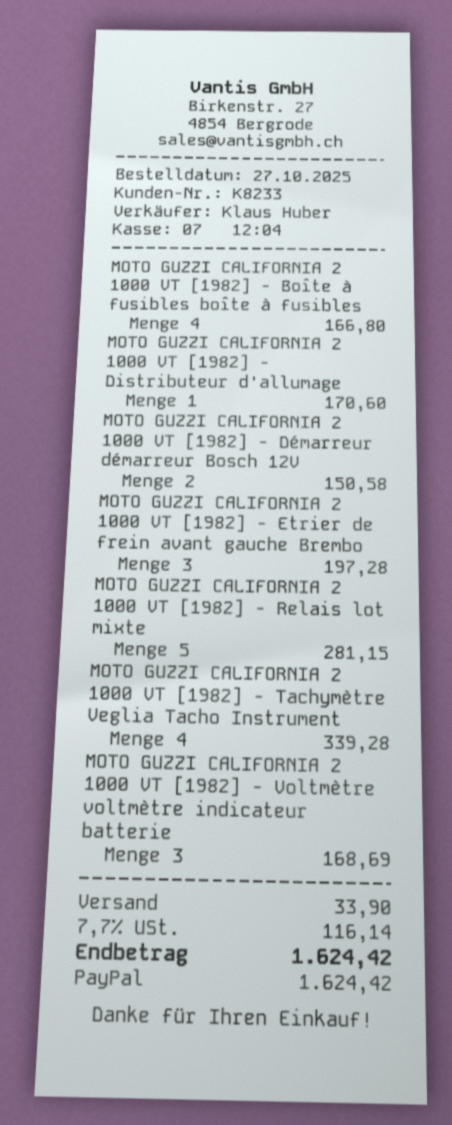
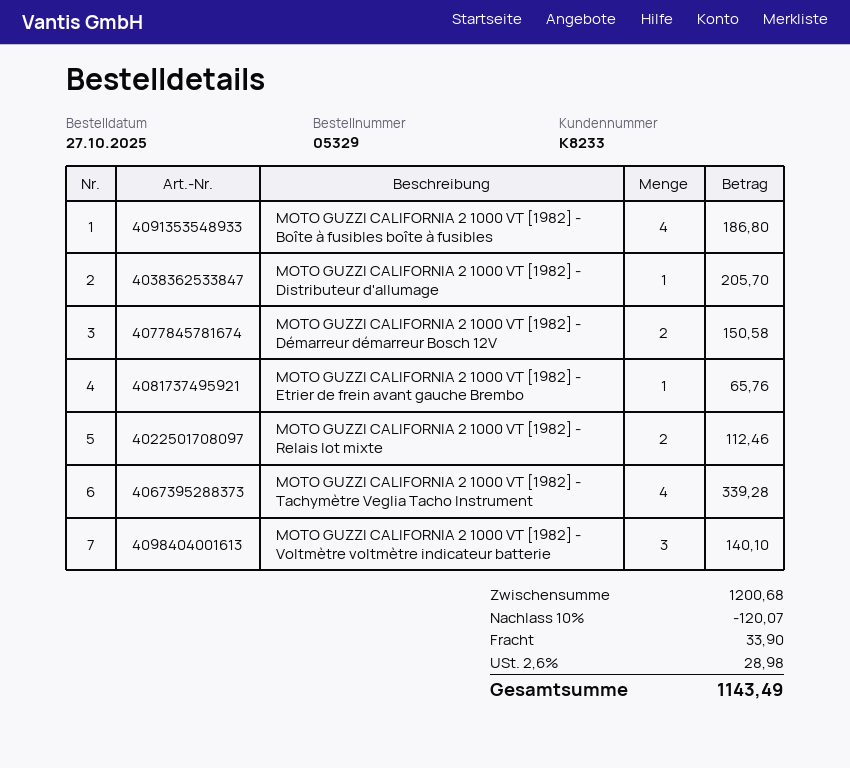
MOTO GUZZI CALIFORNIA 2 1000 VT [1982] - Boîte à fusibles boîte à fusibles: 4 for 166.80 -> 4 for 186.80
MOTO GUZZI CALIFORNIA 2 1000 VT [1982] - Distributeur d'allumage: 1 for 170.60 -> 1 for 205.70
MOTO GUZZI CALIFORNIA 2 1000 VT [1982] - Etrier de frein avant gauche Brembo: 3 for 197.28 -> 1 for 65.76
MOTO GUZZI CALIFORNIA 2 1000 VT [1982] - Relais lot mixte: 5 for 281.15 -> 2 for 112.46
MOTO GUZZI CALIFORNIA 2 1000 VT [1982] - Voltmètre voltmètre indicateur batterie: 3 for 168.69 -> 3 for 140.10
discount: none -> 10% = 120.07
tax: 7.7% = 116.14 -> 2.6% = 28.98
total: 1624.42 -> 1143.49

